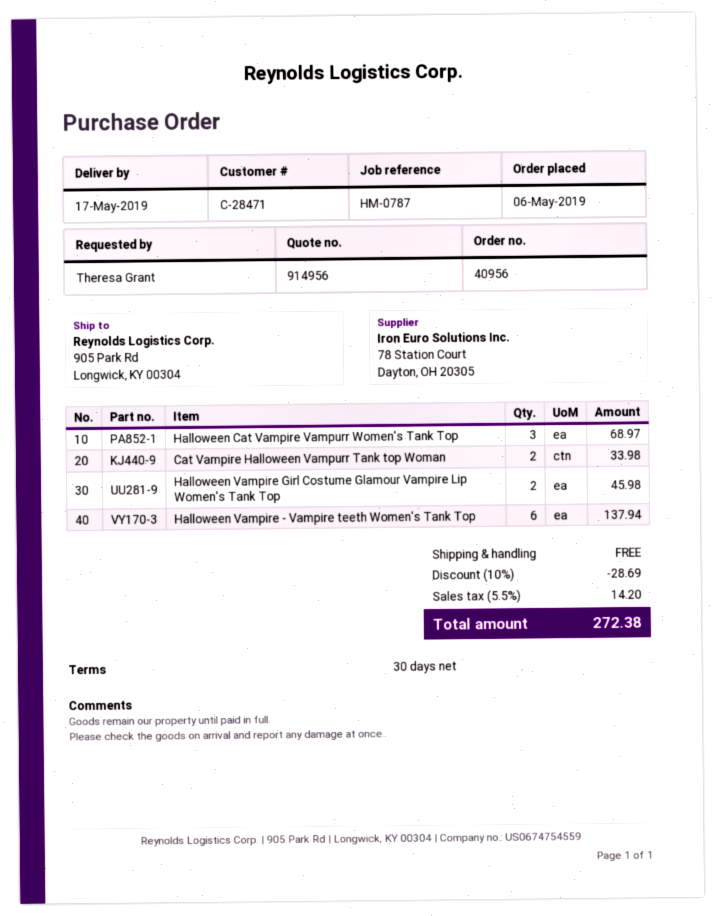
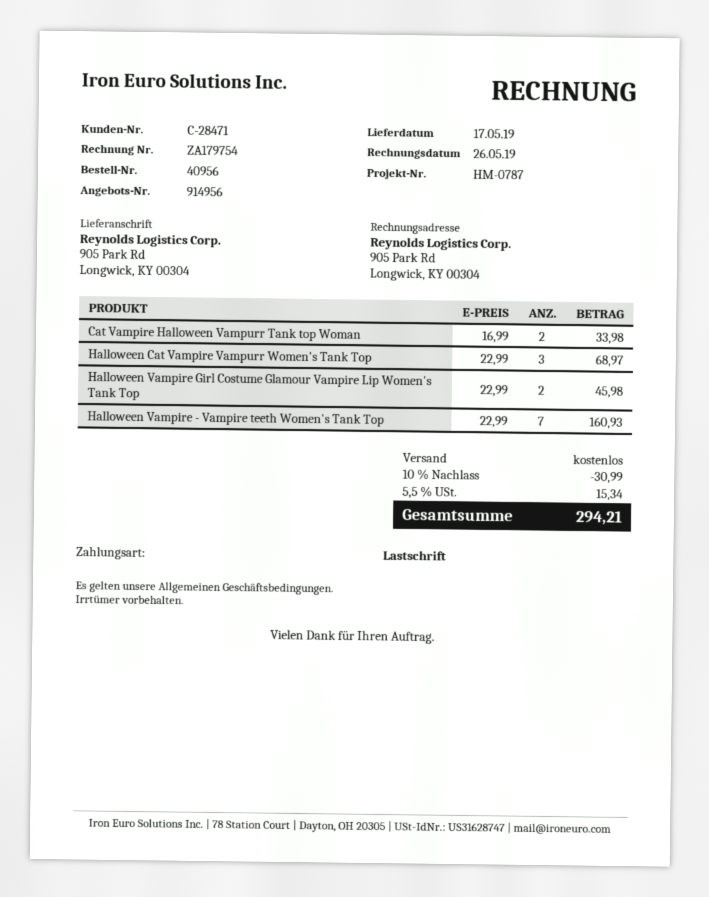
Halloween Vampire - Vampire teeth Women's Tank Top: 6 for 137.94 -> 7 for 160.93
discount: 10% = 28.69 -> 10% = 30.99
tax: 5.5% = 14.20 -> 5.5% = 15.34
total: 272.38 -> 294.21

